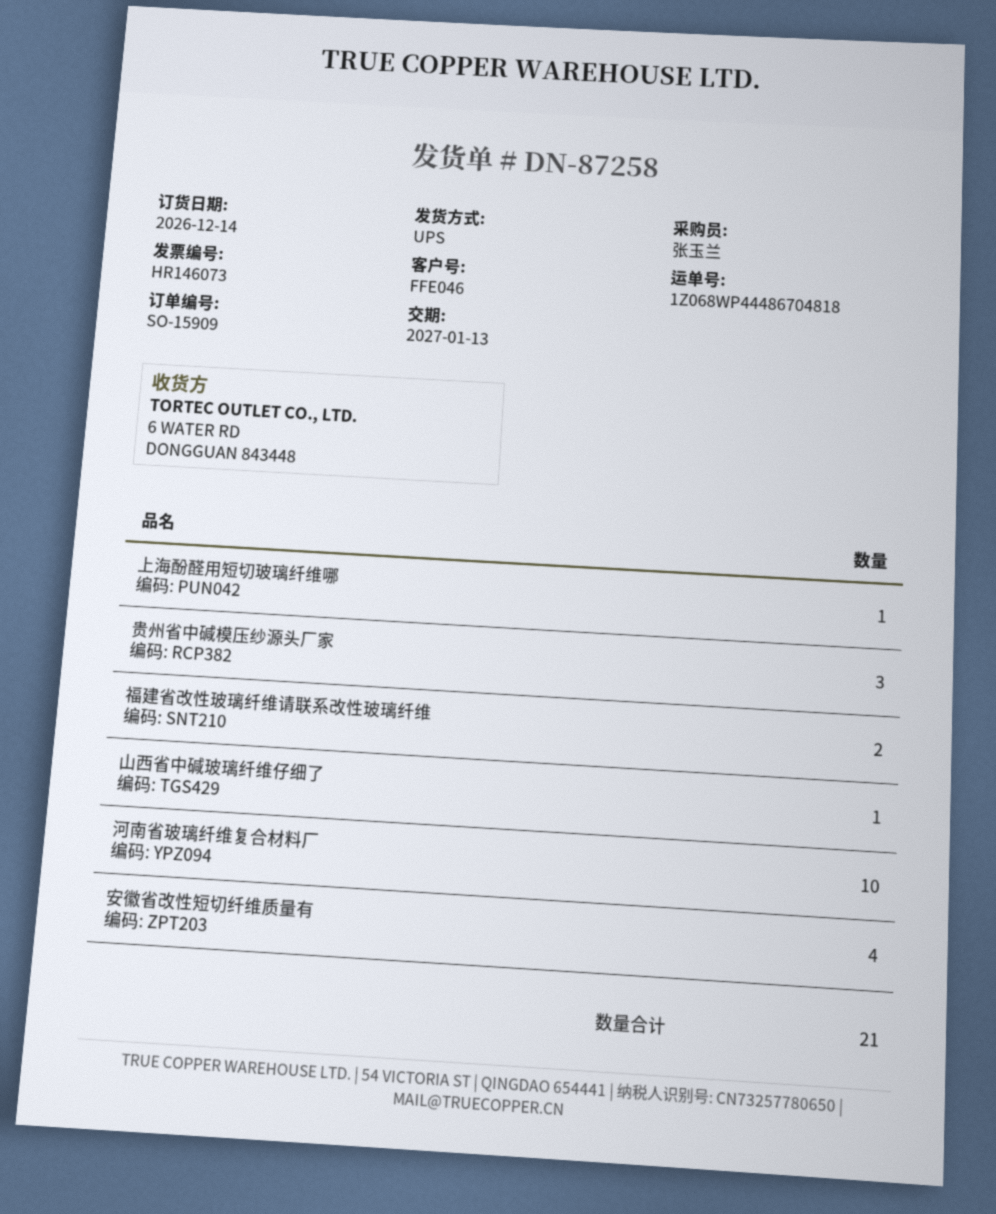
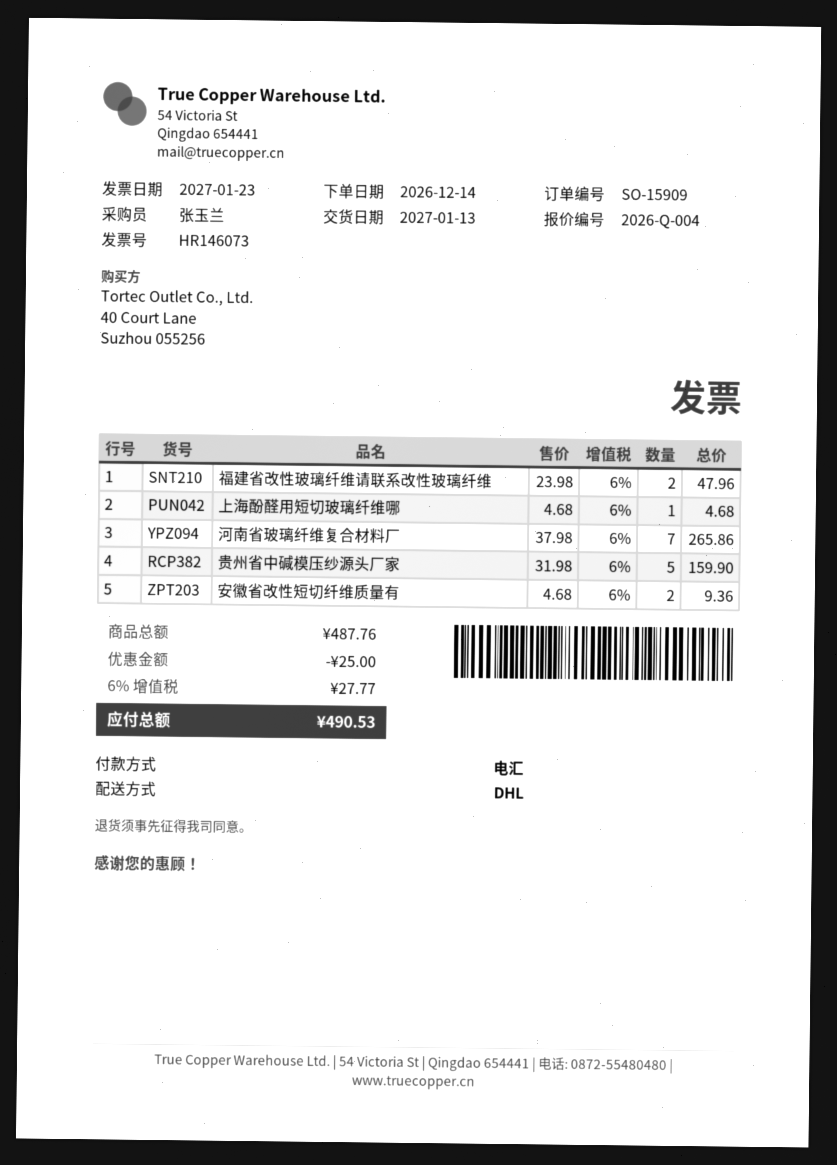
shipping method: UPS -> DHL
贵州省中碱模压纱源头厂家: 3 -> 5
山西省中碱玻璃纤维仔细了: 1 -> none
河南省玻璃纤维复合材料厂: 10 -> 7
安徽省改性短切纤维质量有: 4 -> 2

